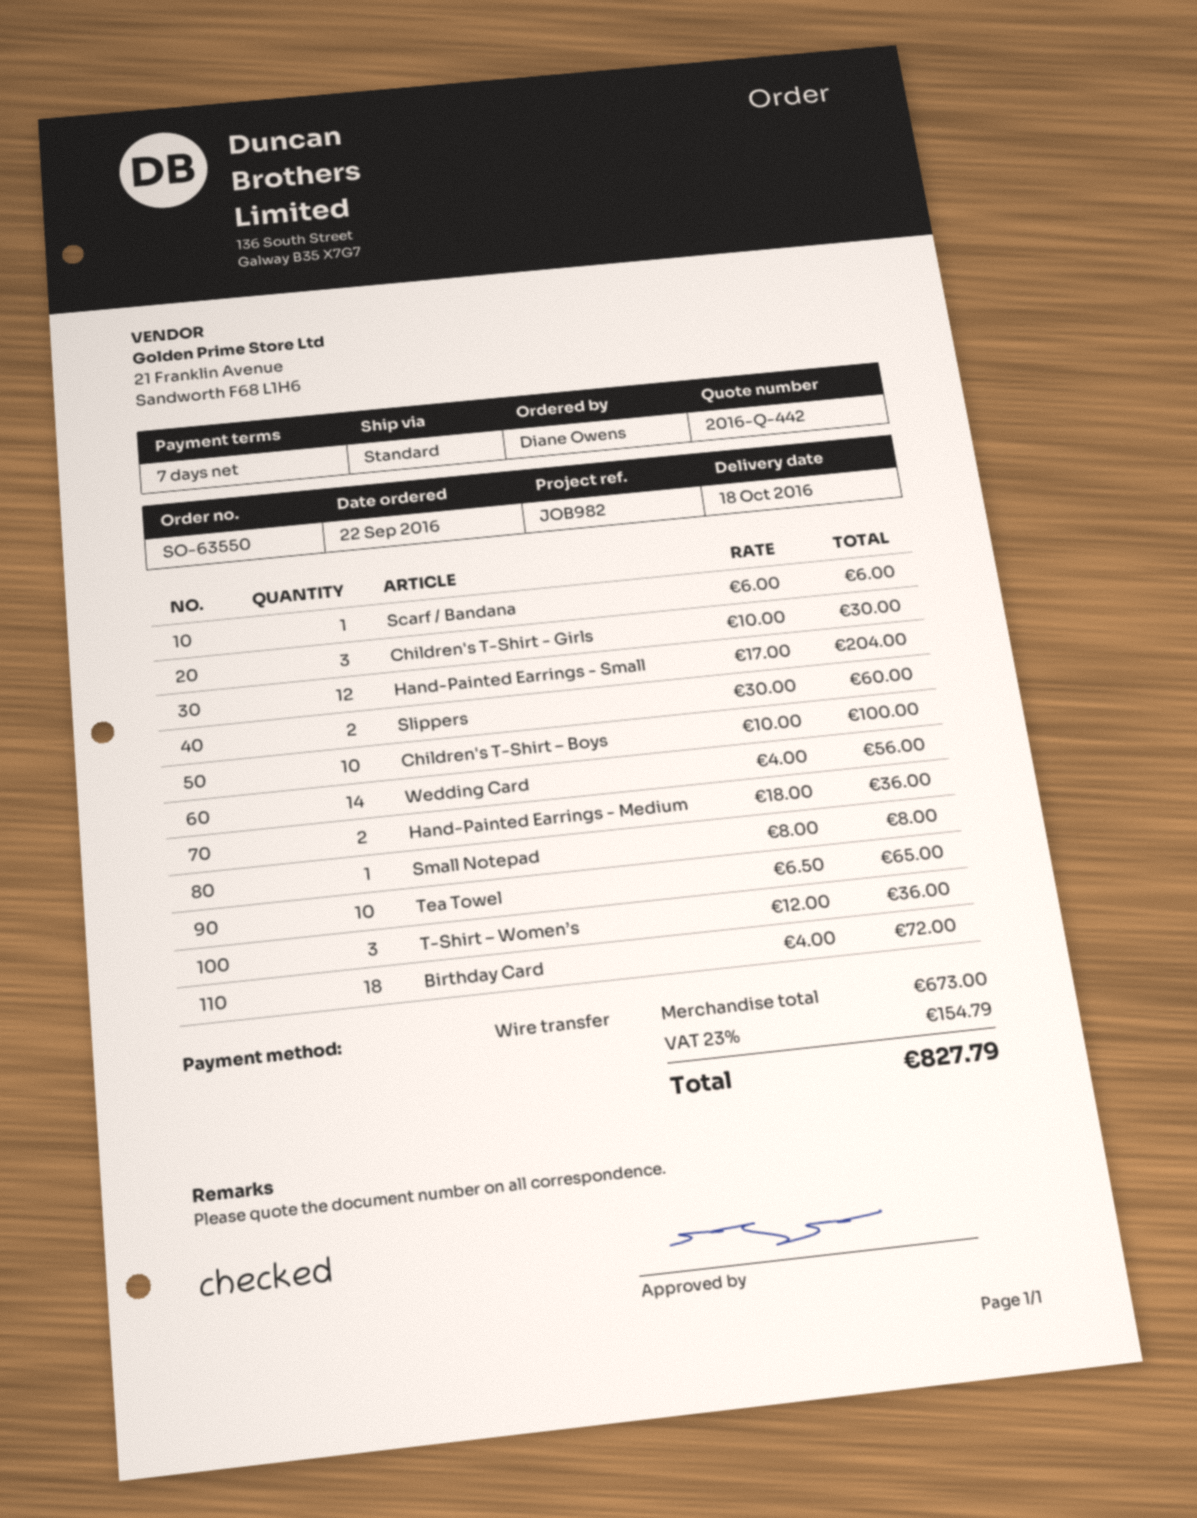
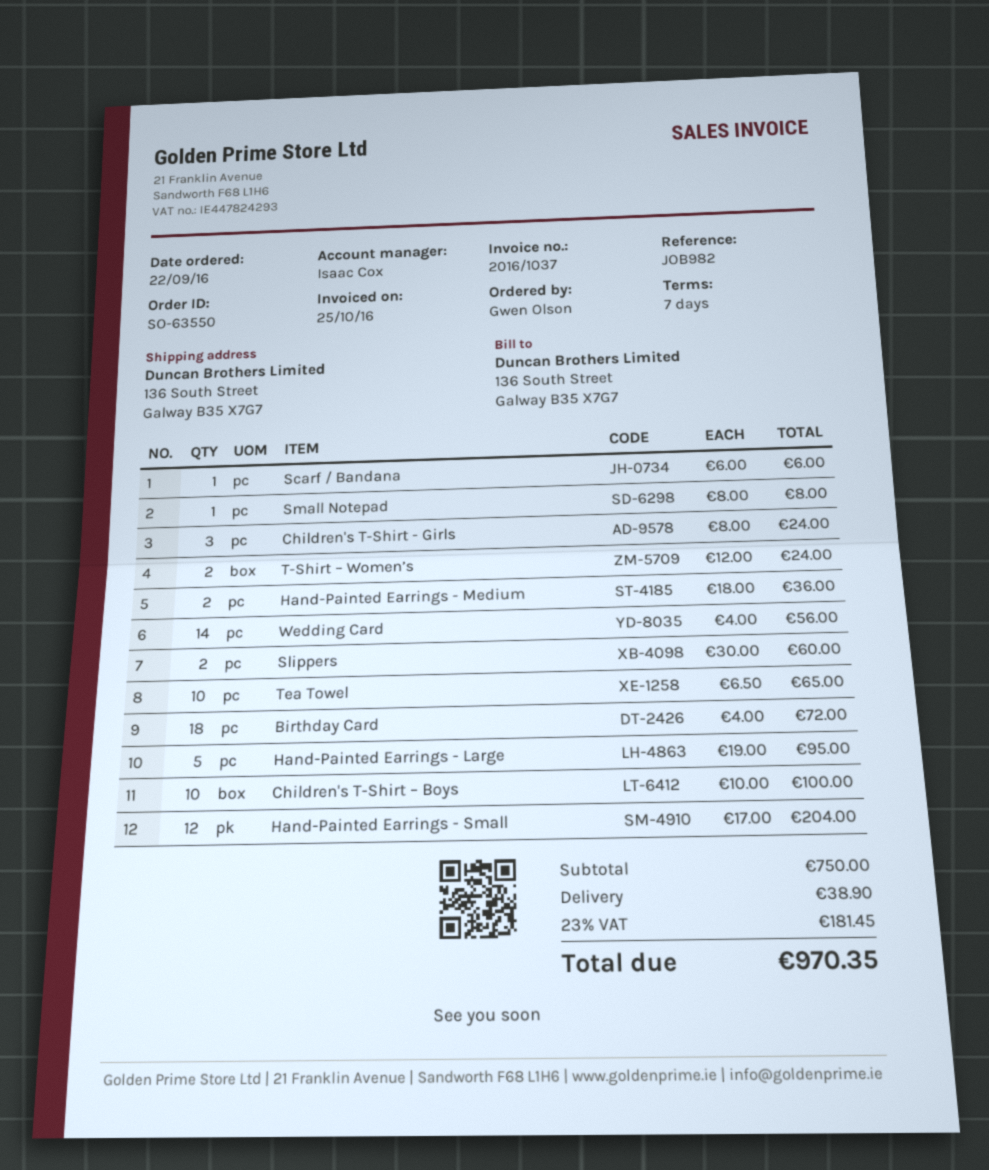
ordered by: Diane Owens -> Gwen Olson
Children's T-Shirt - Girls: 3 x 10.00 = 30.00 -> 3 x 8.00 = 24.00
T-Shirt – Women’s: 3 x 12.00 = 36.00 -> 2 x 12.00 = 24.00
Hand-Painted Earrings - Large: none -> 5 x 19.00 = 95.00
subtotal: 673.00 -> 750.00
shipping: none -> 38.90
tax: 23% = 154.79 -> 23% = 181.45
total: 827.79 -> 970.35

